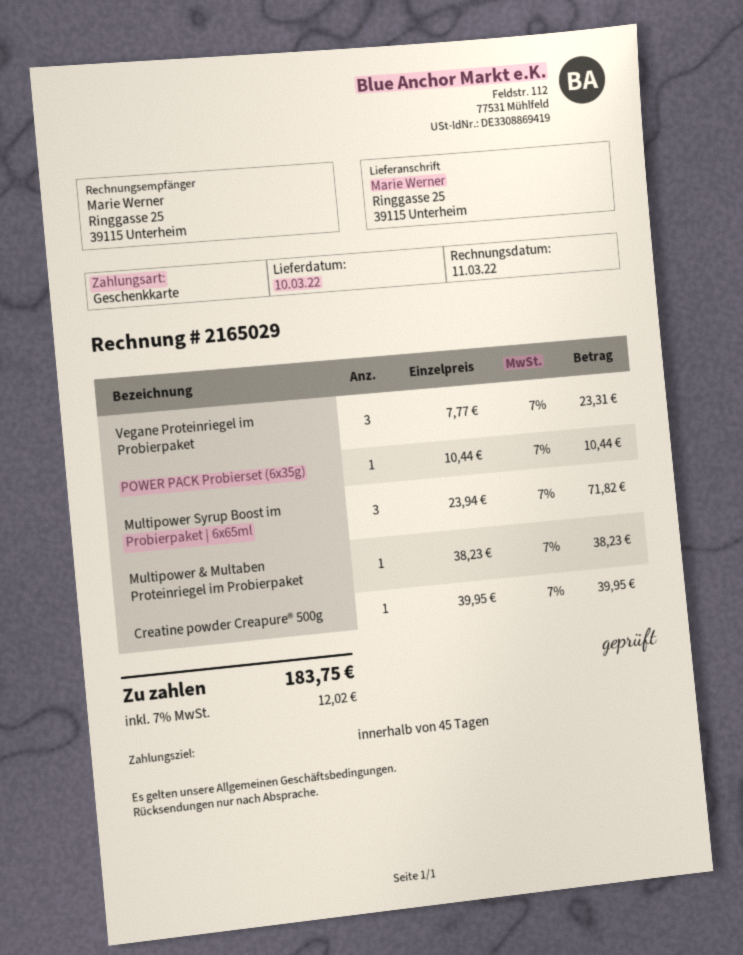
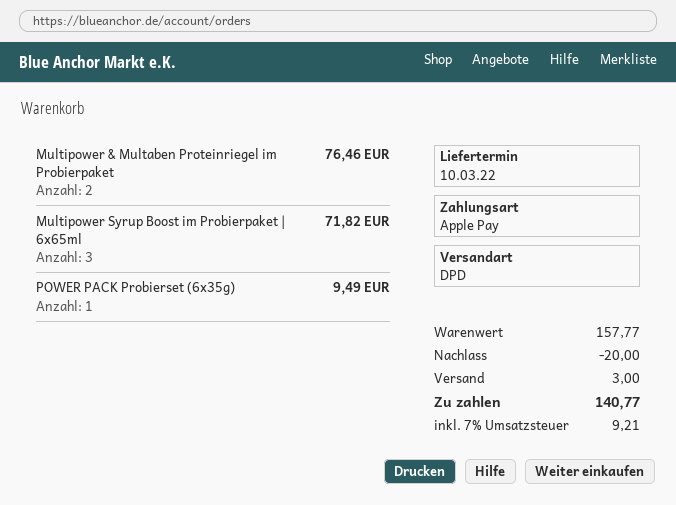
payment method: gift card -> Apple Pay
Vegane Proteinriegel im Probierpaket: 3 for 23.31 -> none
POWER PACK Probierset (6x35g): 1 for 10.44 -> 1 for 9.49
Multipower & Multaben Proteinriegel im Probierpaket: 1 for 38.23 -> 2 for 76.46
Creatine powder Creapure® 500g: 1 for 39.95 -> none
discount: none -> 20.00
shipping: none -> 3.00
tax: 7% = 12.02 -> 7% = 9.21
total: 183.75 -> 140.77

